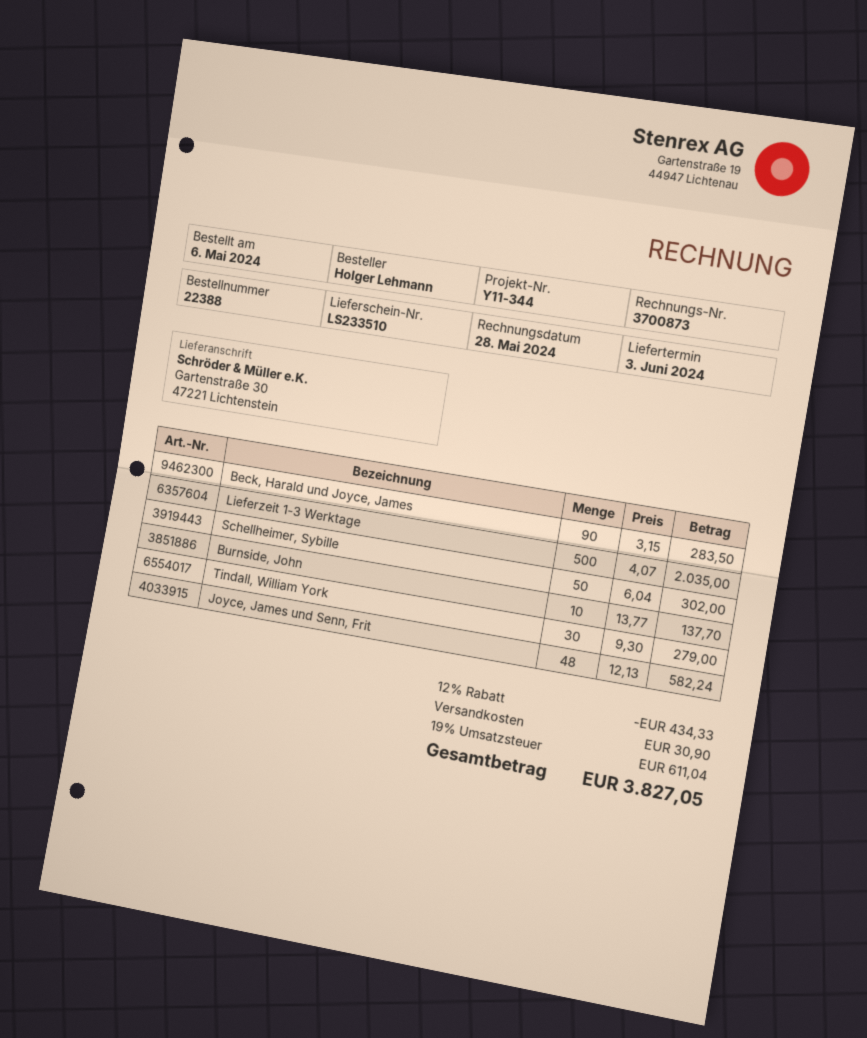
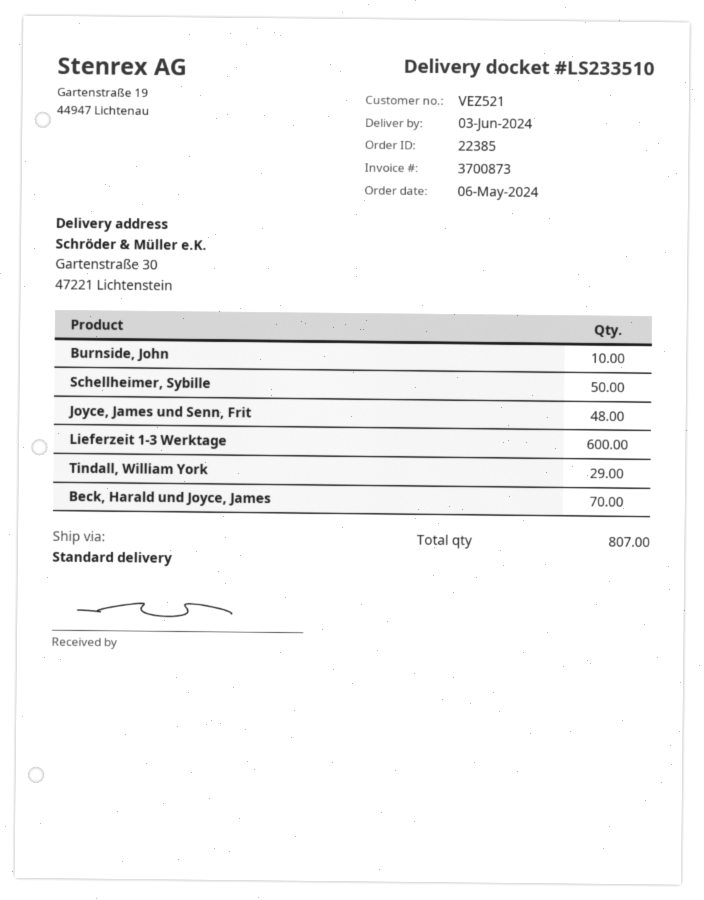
order number: 22388 -> 22385
Beck, Harald und Joyce, James: 90 -> 70
Lieferzeit 1-3 Werktage: 500 -> 600
Tindall, William York: 30 -> 29

